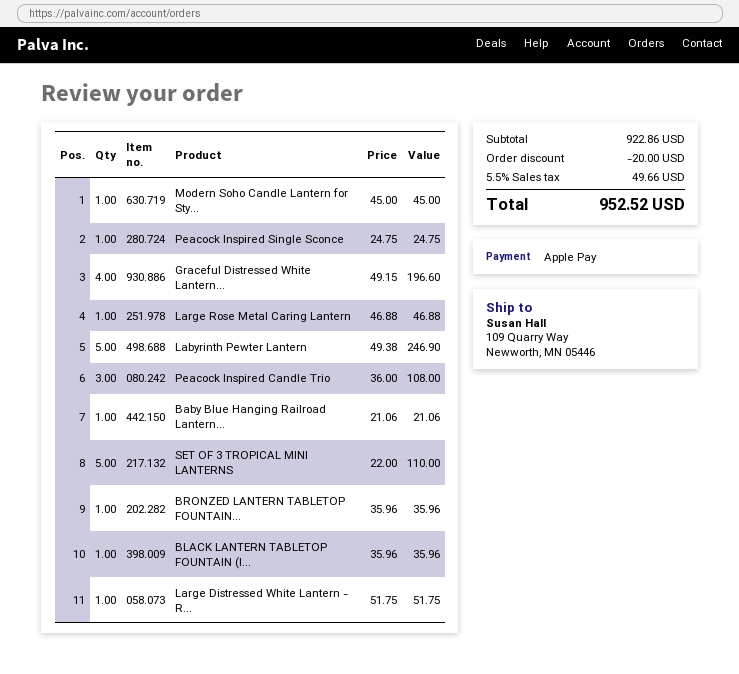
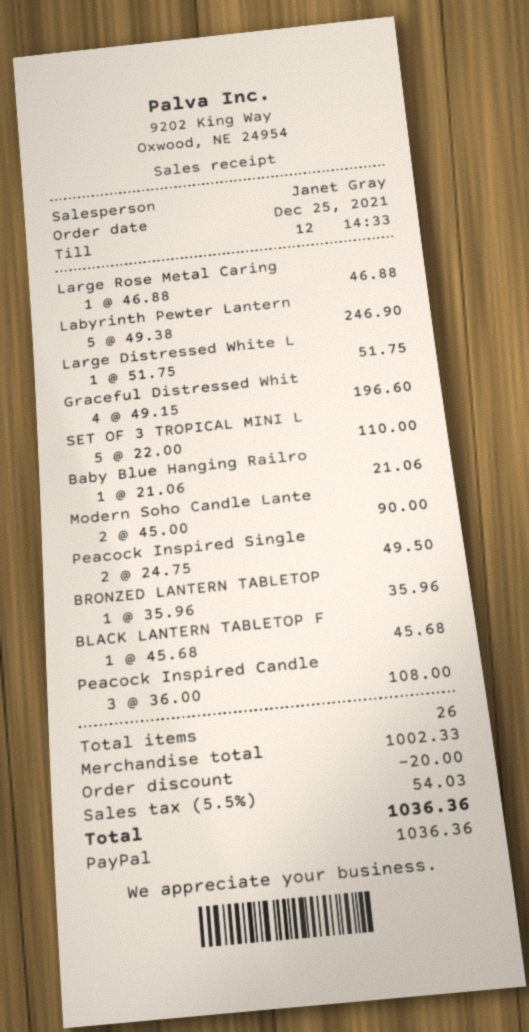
payment method: Apple Pay -> PayPal
Modern Soho Candle Lantern for Sty...: 1 x 45.00 = 45.00 -> 2 x 45.00 = 90.00
Peacock Inspired Single Sconce: 1 x 24.75 = 24.75 -> 2 x 24.75 = 49.50
BLACK LANTERN TABLETOP FOUNTAIN (I...: 1 x 35.96 = 35.96 -> 1 x 45.68 = 45.68
subtotal: 922.86 -> 1002.33
tax: 5.5% = 49.66 -> 5.5% = 54.03
total: 952.52 -> 1036.36

